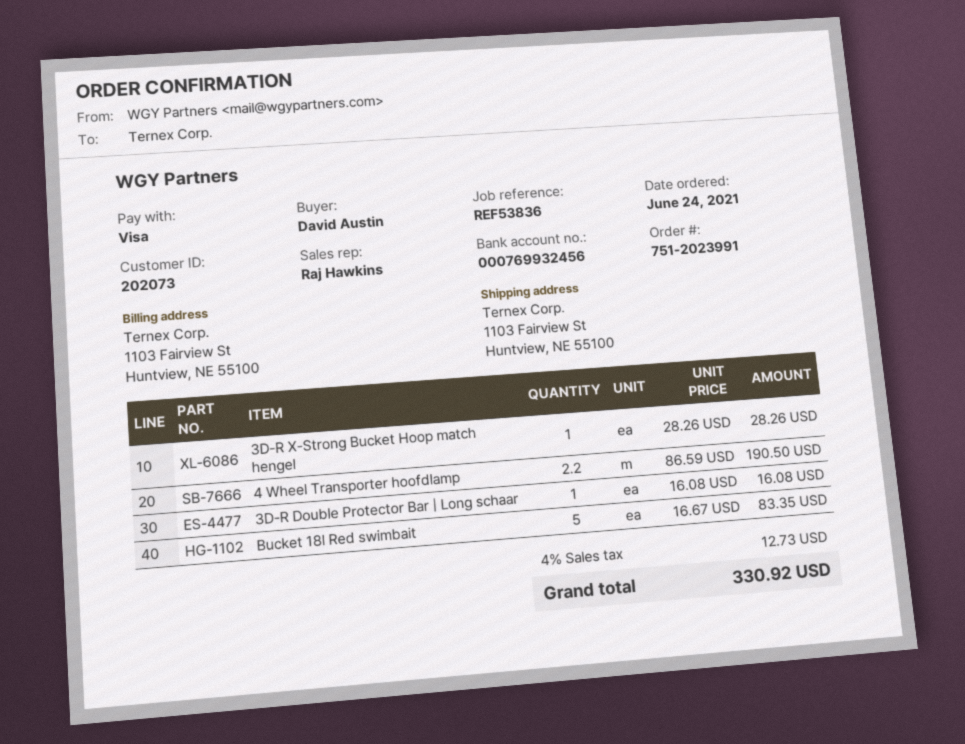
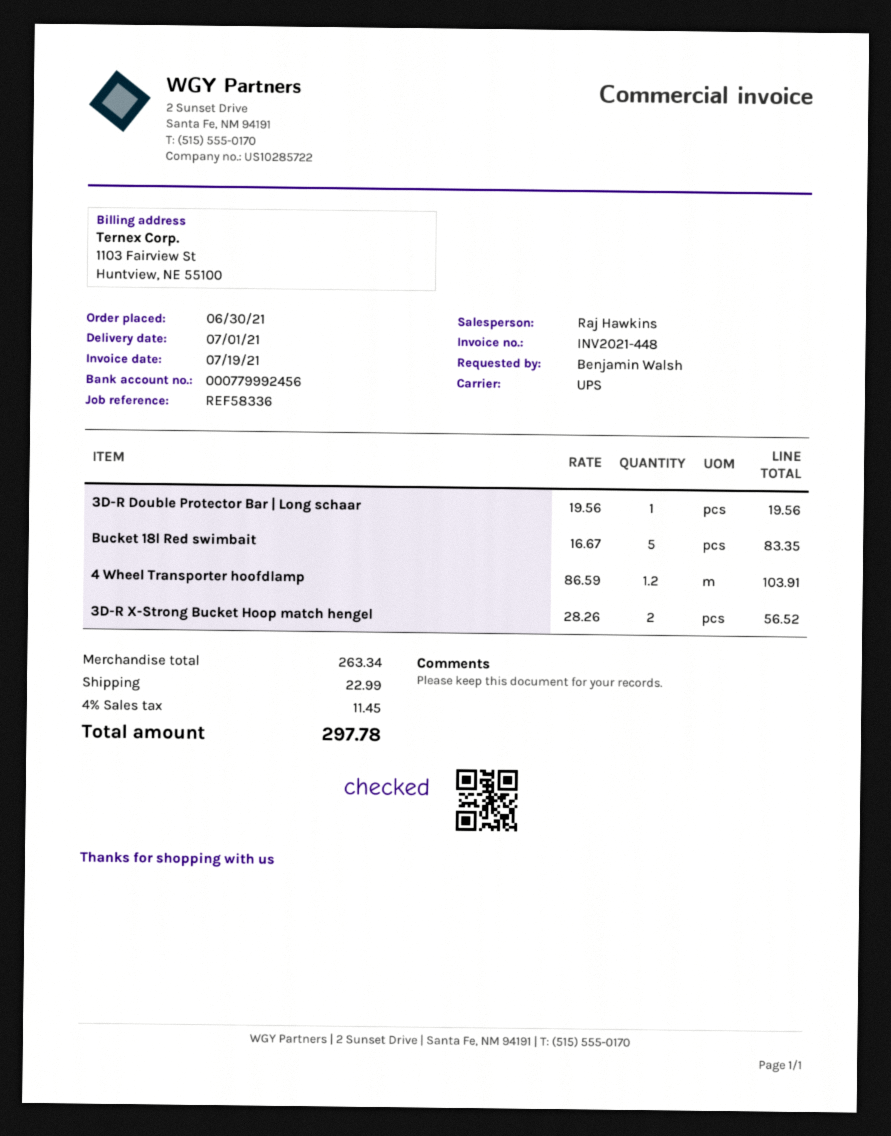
order date: 2021-06-24 -> 2021-06-30
reference: REF53836 -> REF58336
ordered by: David Austin -> Benjamin Walsh
bank account: 000769932456 -> 000779992456
3D-R X-Strong Bucket Hoop match hengel: 1 x 28.26 = 28.26 -> 2 x 28.26 = 56.52
4 Wheel Transporter hoofdlamp: 2.2 x 86.59 = 190.50 -> 1.2 x 86.59 = 103.91
3D-R Double Protector Bar | Long schaar: 1 x 16.08 = 16.08 -> 1 x 19.56 = 19.56
shipping: none -> 22.99
tax: 4% = 12.73 -> 4% = 11.45
total: 330.92 -> 297.78

